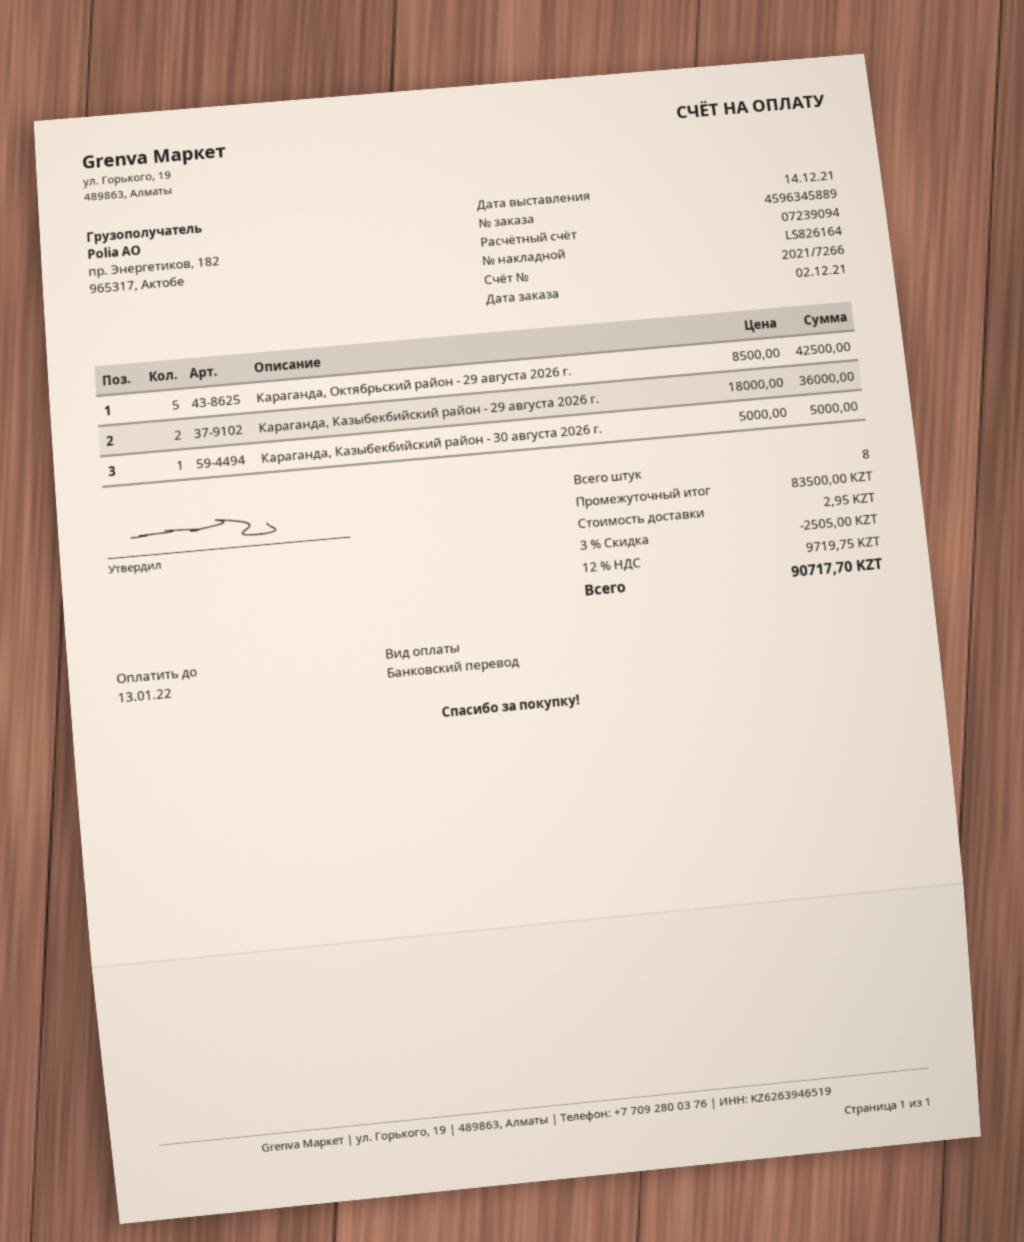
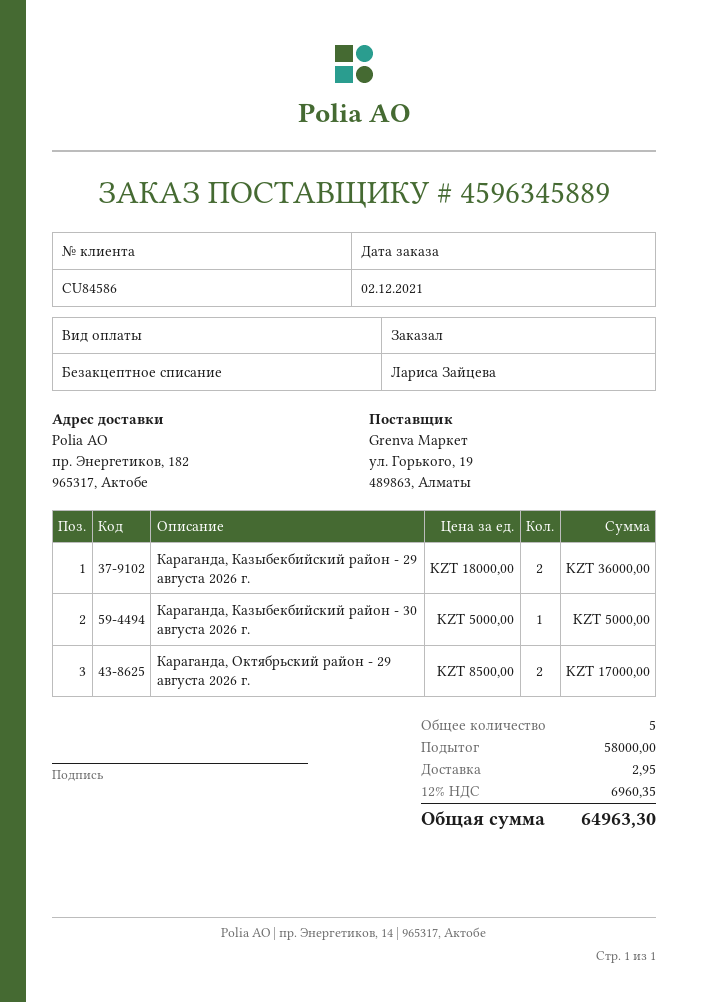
payment method: bank transfer -> direct debit
Караганда, Октябрьский район - 29 августа 2026 г.: 5 x 8500.00 = 42500.00 -> 2 x 8500.00 = 17000.00
total quantity: 8 -> 5
subtotal: 83500.00 -> 58000.00
discount: 3% = 2505.00 -> none
tax: 12% = 9719.75 -> 12% = 6960.35
total: 90717.70 -> 64963.30

